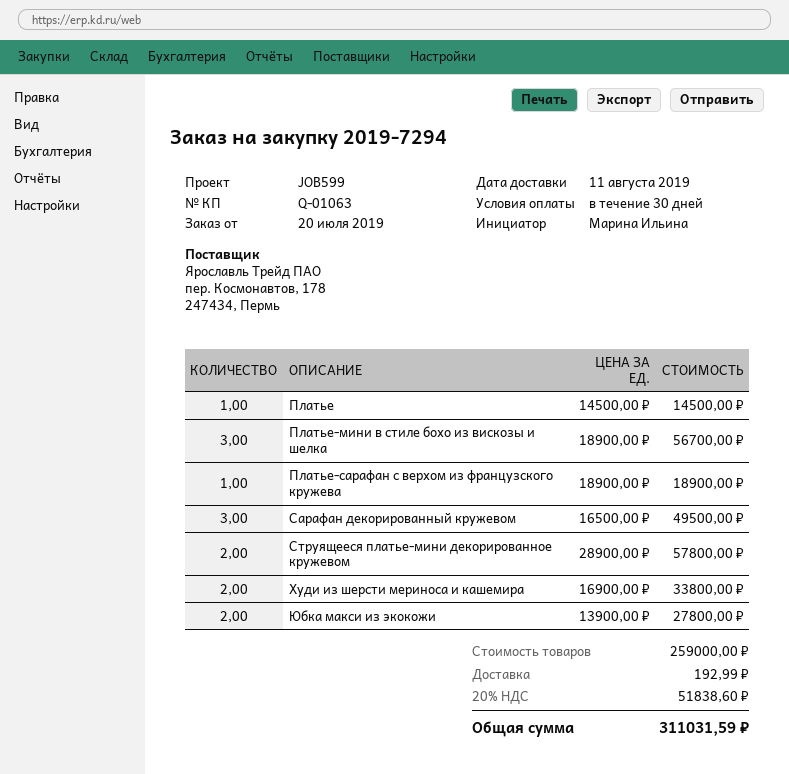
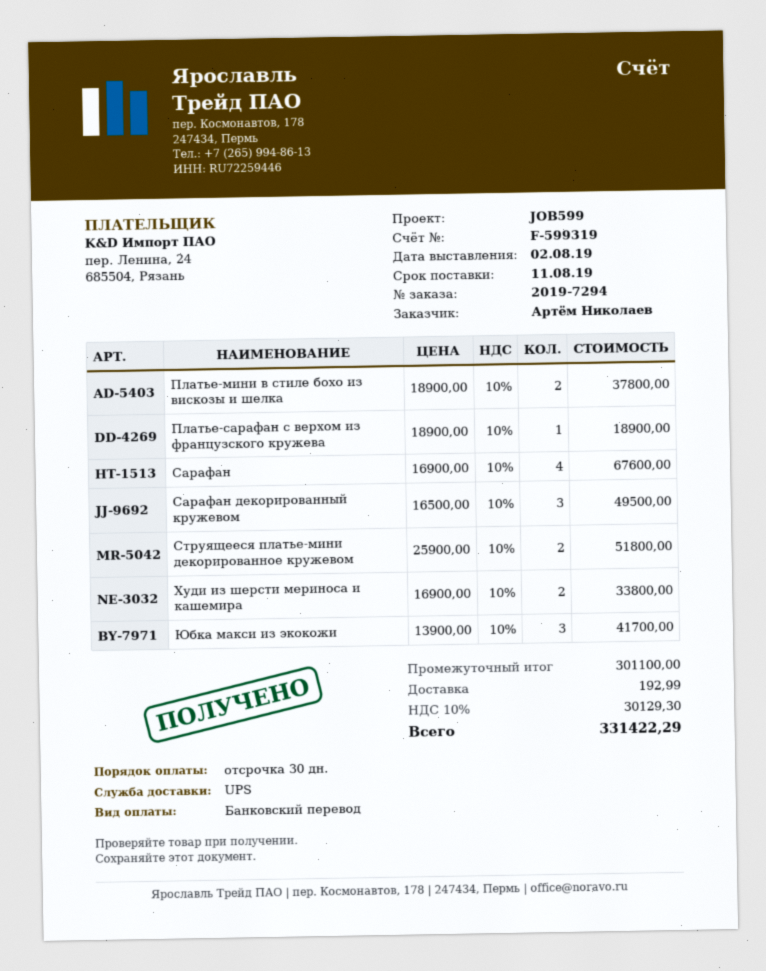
ordered by: Марина Ильина -> Артём Николаев
Платье: 1 x 14500.00 = 14500.00 -> none
Платье-мини в стиле бохо из вискозы и шелка: 3 x 18900.00 = 56700.00 -> 2 x 18900.00 = 37800.00
Струящееся платье-мини декорированное кружевом: 2 x 28900.00 = 57800.00 -> 2 x 25900.00 = 51800.00
Юбка макси из экокожи: 2 x 13900.00 = 27800.00 -> 3 x 13900.00 = 41700.00
Сарафан: none -> 4 x 16900.00 = 67600.00
subtotal: 259000.00 -> 301100.00
tax: 20% = 51838.60 -> 10% = 30129.30
total: 311031.59 -> 331422.29

